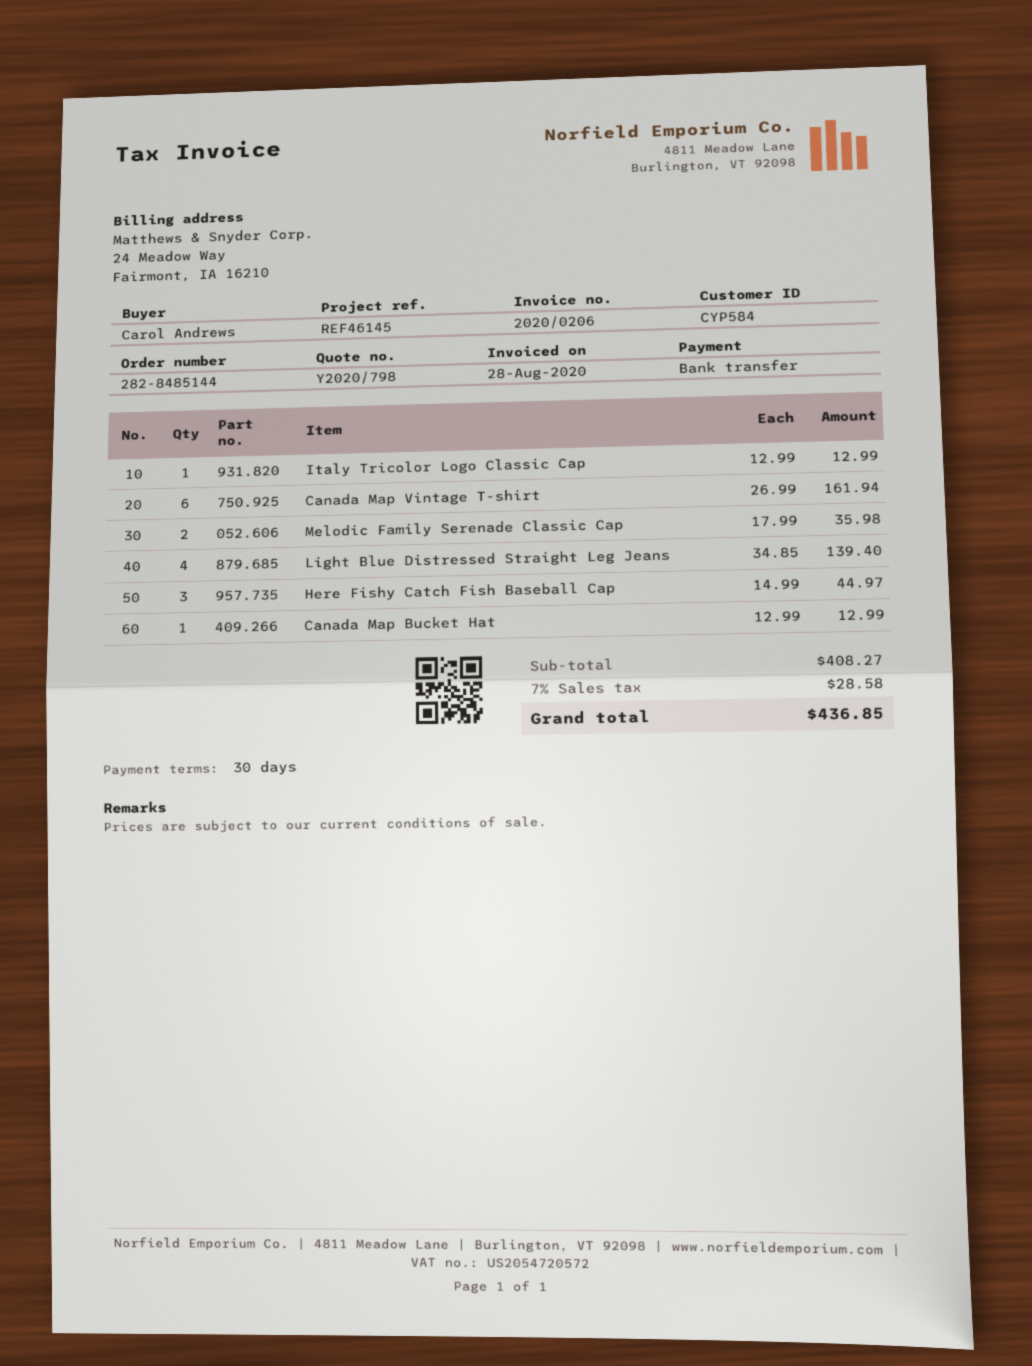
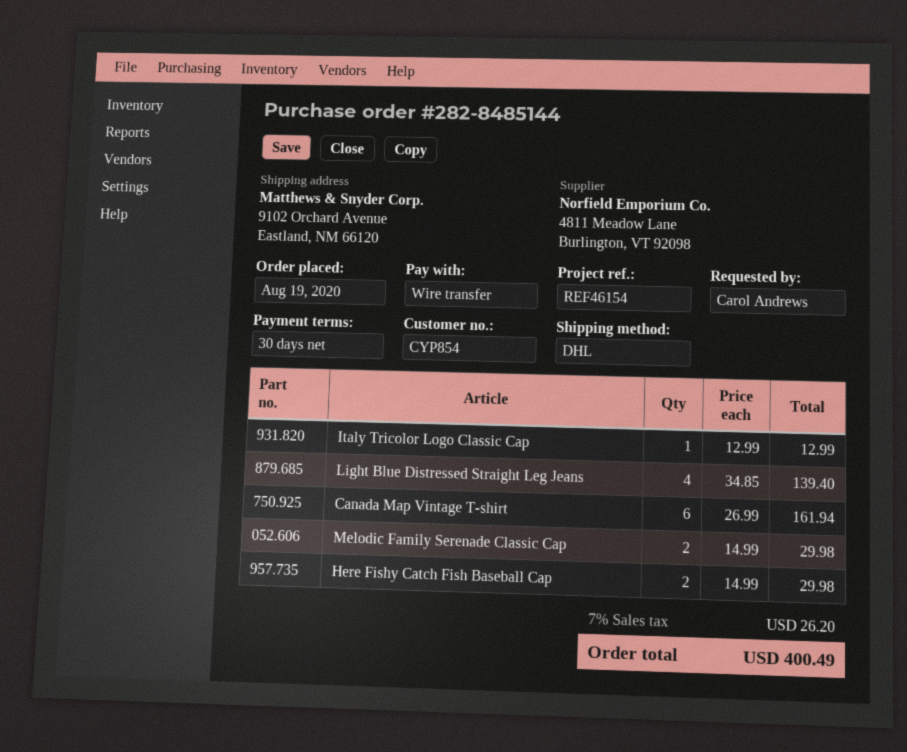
customer number: CYP584 -> CYP854
reference: REF46145 -> REF46154
Melodic Family Serenade Classic Cap: 2 x 17.99 = 35.98 -> 2 x 14.99 = 29.98
Here Fishy Catch Fish Baseball Cap: 3 x 14.99 = 44.97 -> 2 x 14.99 = 29.98
Canada Map Bucket Hat: 1 x 12.99 = 12.99 -> none
tax: 7% = 28.58 -> 7% = 26.20
total: 436.85 -> 400.49

